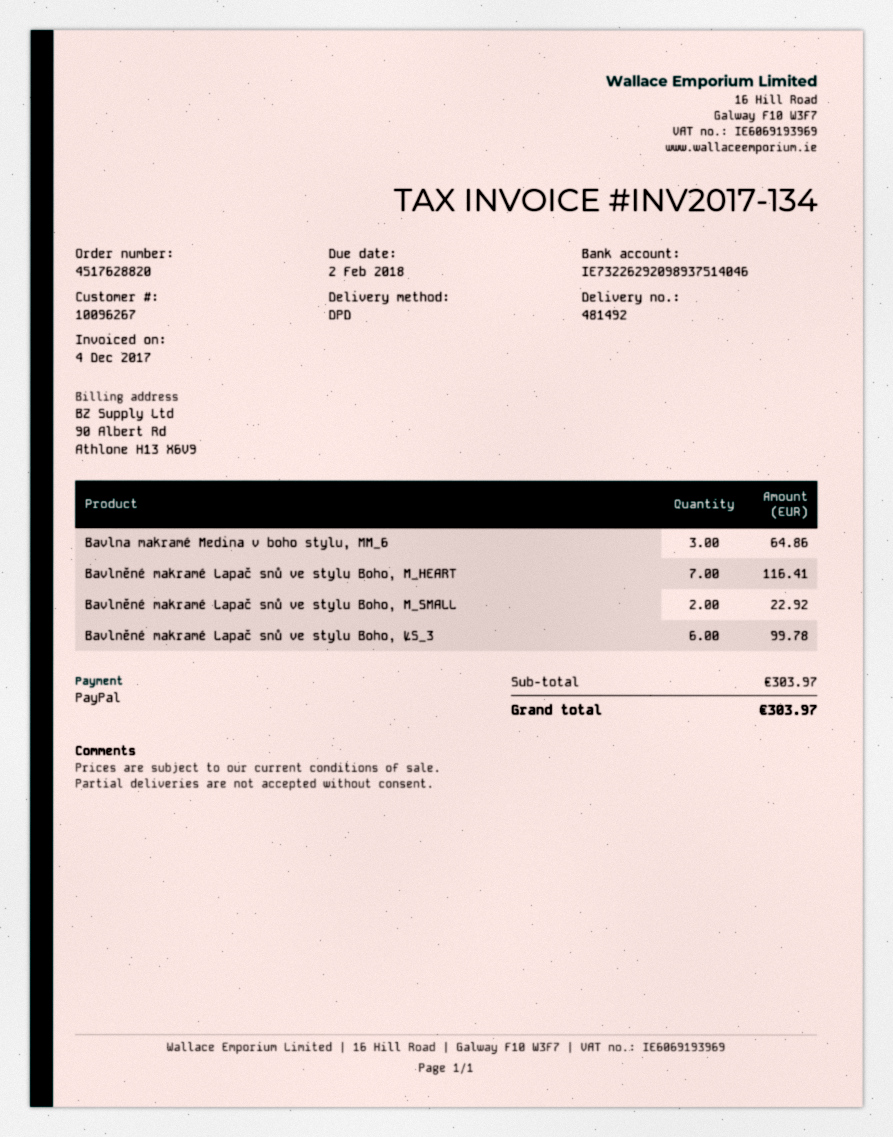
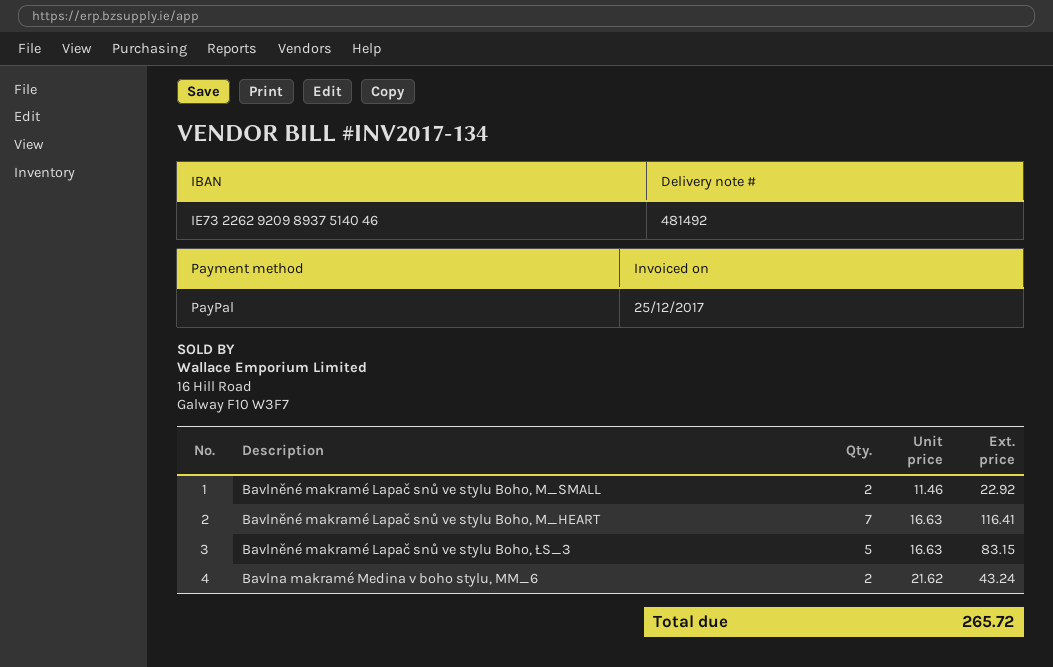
invoice date: 2017-12-04 -> 2017-12-25
Bavlna makramé Medina v boho stylu, MM_6: 3 for 64.86 -> 2 for 43.24
Bavlněné makramé Lapač snů ve stylu Boho, ŁS_3: 6 for 99.78 -> 5 for 83.15
total: 303.97 -> 265.72

